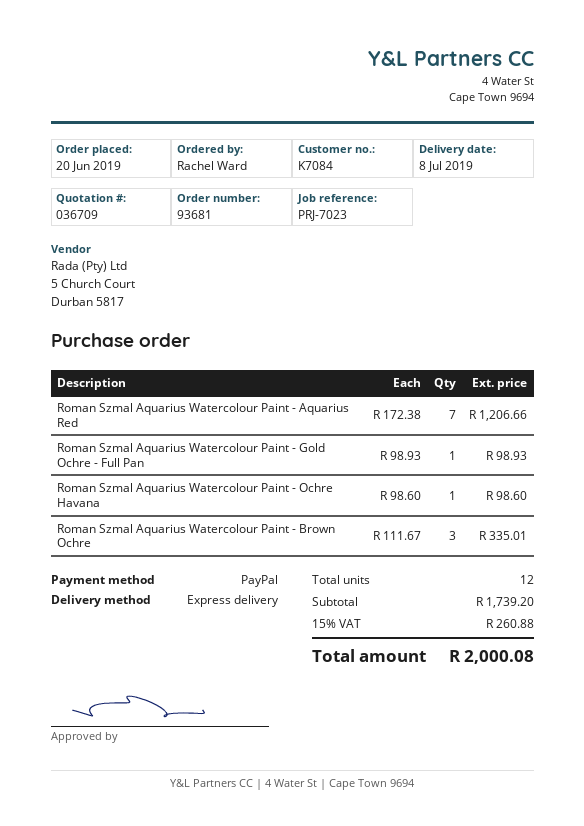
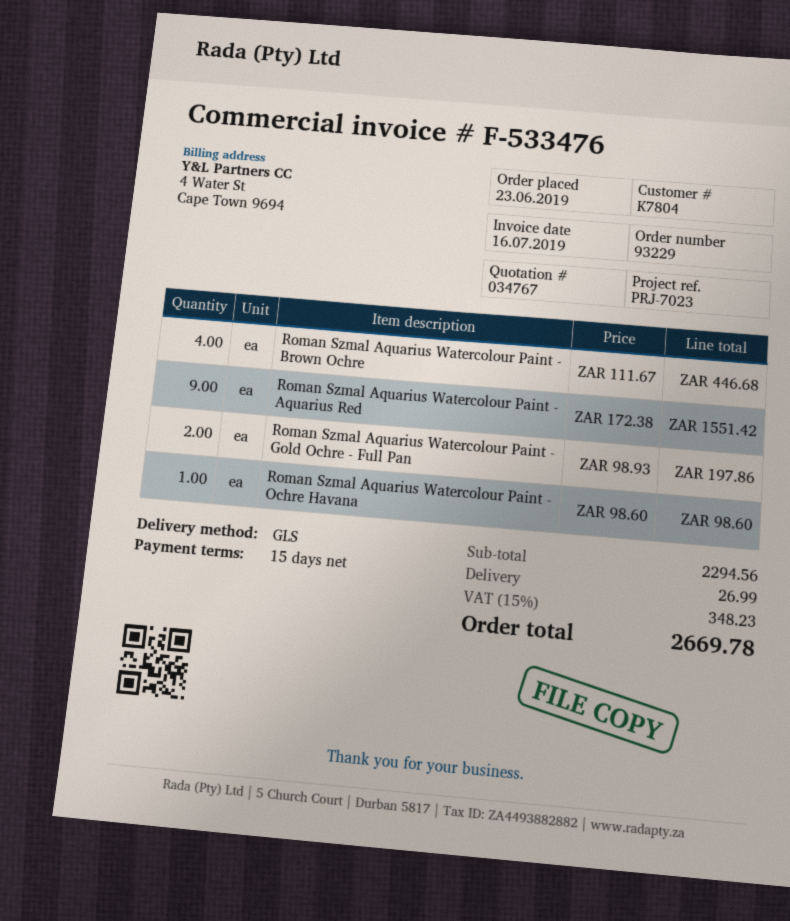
quote number: 036709 -> 034767
order number: 93681 -> 93229
order date: 2019-06-20 -> 2019-06-23
customer number: K7084 -> K7804
shipping method: express -> GLS
Roman Szmal Aquarius Watercolour Paint - Aquarius Red: 7 x 172.38 = 1206.66 -> 9 x 172.38 = 1551.42
Roman Szmal Aquarius Watercolour Paint - Gold Ochre - Full Pan: 1 x 98.93 = 98.93 -> 2 x 98.93 = 197.86
Roman Szmal Aquarius Watercolour Paint - Brown Ochre: 3 x 111.67 = 335.01 -> 4 x 111.67 = 446.68
subtotal: 1739.20 -> 2294.56
shipping: none -> 26.99
tax: 15% = 260.88 -> 15% = 348.23
total: 2000.08 -> 2669.78

